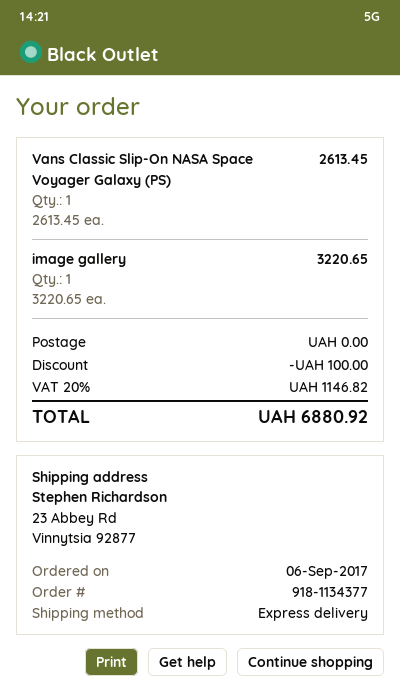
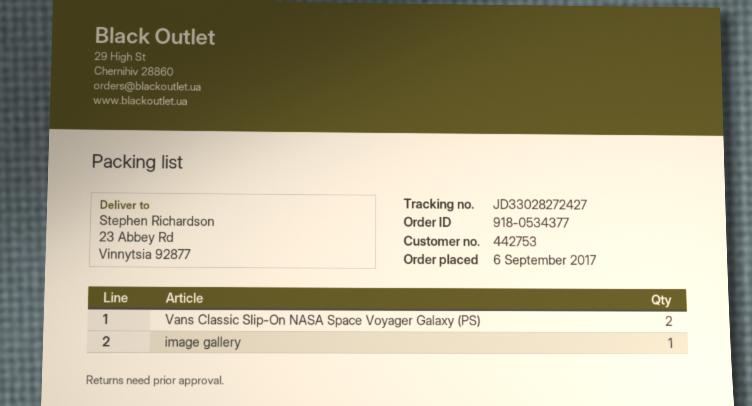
order number: 918-1134377 -> 918-0534377
Vans Classic Slip-On NASA Space Voyager Galaxy (PS): 1 -> 2

